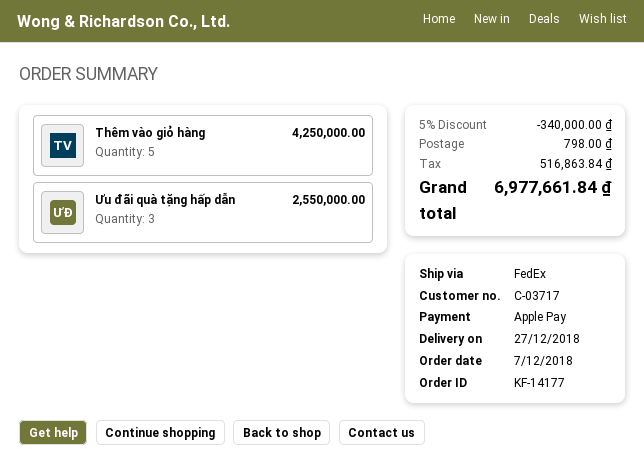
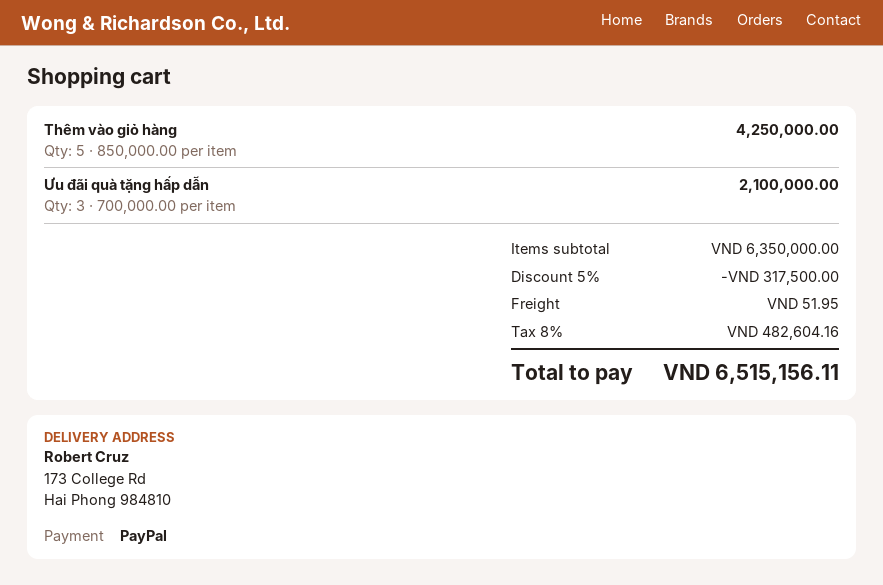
payment method: Apple Pay -> PayPal
Ưu đãi quà tặng hấp dẫn: 3 for 2550000.00 -> 3 for 2100000.00
discount: 5% = 340000.00 -> 5% = 317500.00
shipping: 798.00 -> 51.95
tax: 516863.84 -> 482604.16
total: 6977661.84 -> 6515156.11

